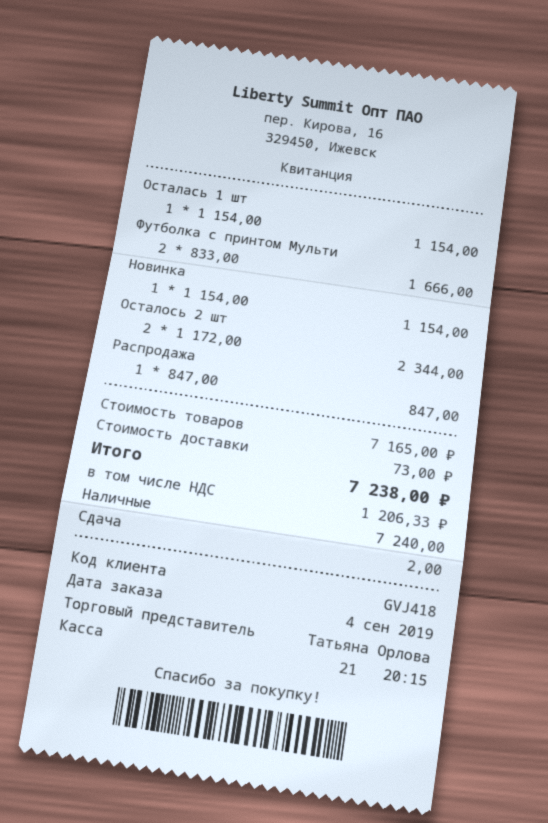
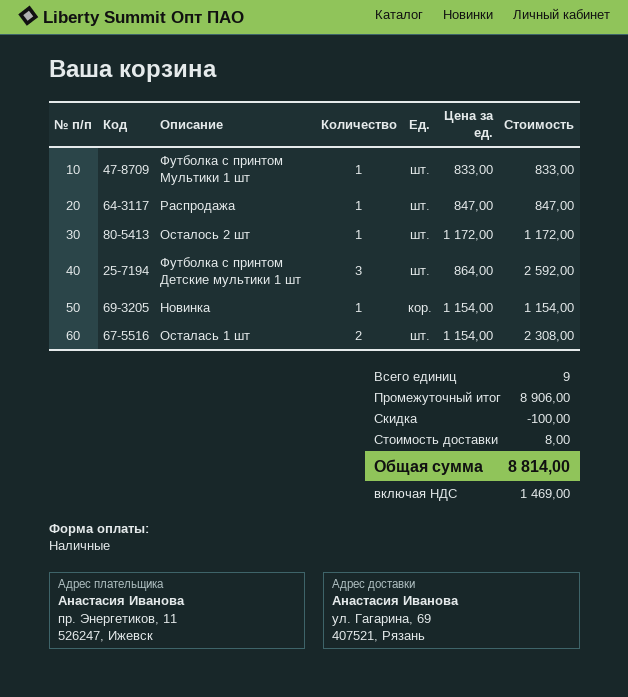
Осталась 1 шт: 1 x 1154.00 = 1154.00 -> 2 x 1154.00 = 2308.00
Футболка с принтом Мульти: 2 x 833.00 = 1666.00 -> 1 x 833.00 = 833.00
Осталось 2 шт: 2 x 1172.00 = 2344.00 -> 1 x 1172.00 = 1172.00
Футболка с принтом Детские мультики 1 шт: none -> 3 x 864.00 = 2592.00
subtotal: 7165.00 -> 8906.00
discount: none -> 100.00
shipping: 73.00 -> 8.00
tax: 1206.33 -> 1469.00
total: 7238.00 -> 8814.00

